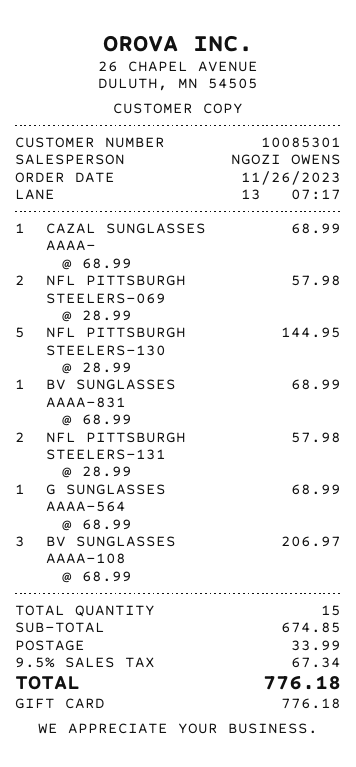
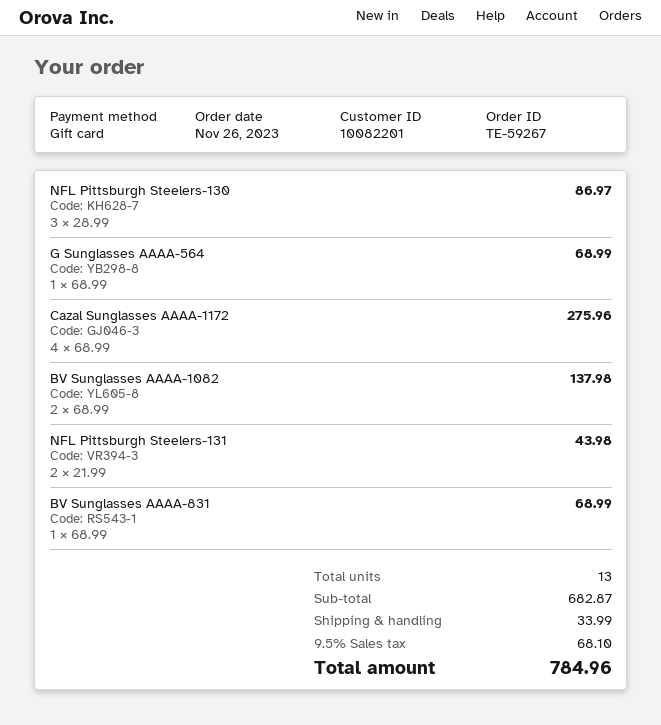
customer number: 10085301 -> 10082201
CAZAL SUNGLASSES AAAA-: 1 x 68.99 = 68.99 -> 4 x 68.99 = 275.96
NFL PITTSBURGH STEELERS-069: 2 x 28.99 = 57.98 -> none
NFL PITTSBURGH STEELERS-130: 5 x 28.99 = 144.95 -> 3 x 28.99 = 86.97
NFL PITTSBURGH STEELERS-131: 2 x 28.99 = 57.98 -> 2 x 21.99 = 43.98
BV SUNGLASSES AAAA-108: 3 x 68.99 = 206.97 -> 2 x 68.99 = 137.98
total quantity: 15 -> 13
subtotal: 674.85 -> 682.87
tax: 9.5% = 67.34 -> 9.5% = 68.10
total: 776.18 -> 784.96

